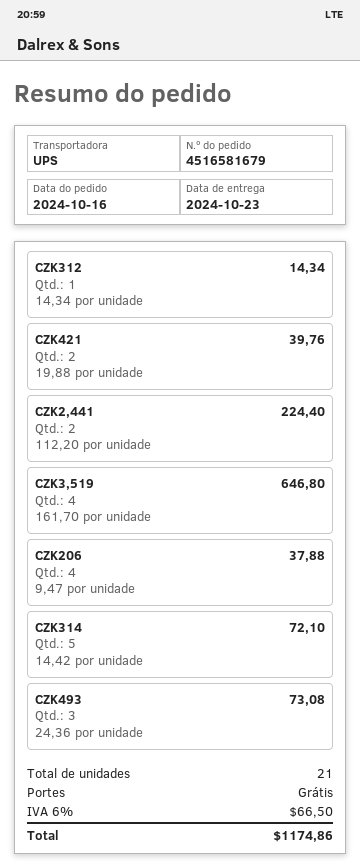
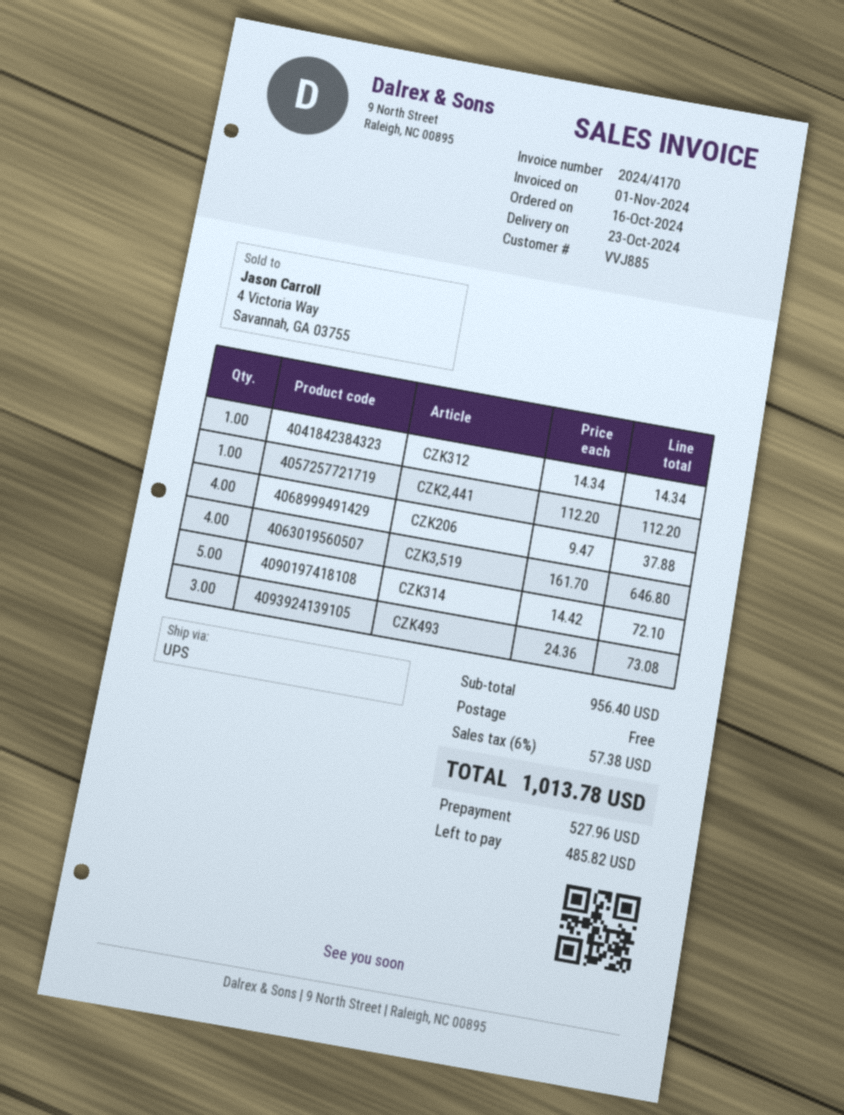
CZK421: 2 x 19.88 = 39.76 -> none
CZK2,441: 2 x 112.20 = 224.40 -> 1 x 112.20 = 112.20
tax: 6% = 66.50 -> 6% = 57.38
total: 1174.86 -> 1013.78

